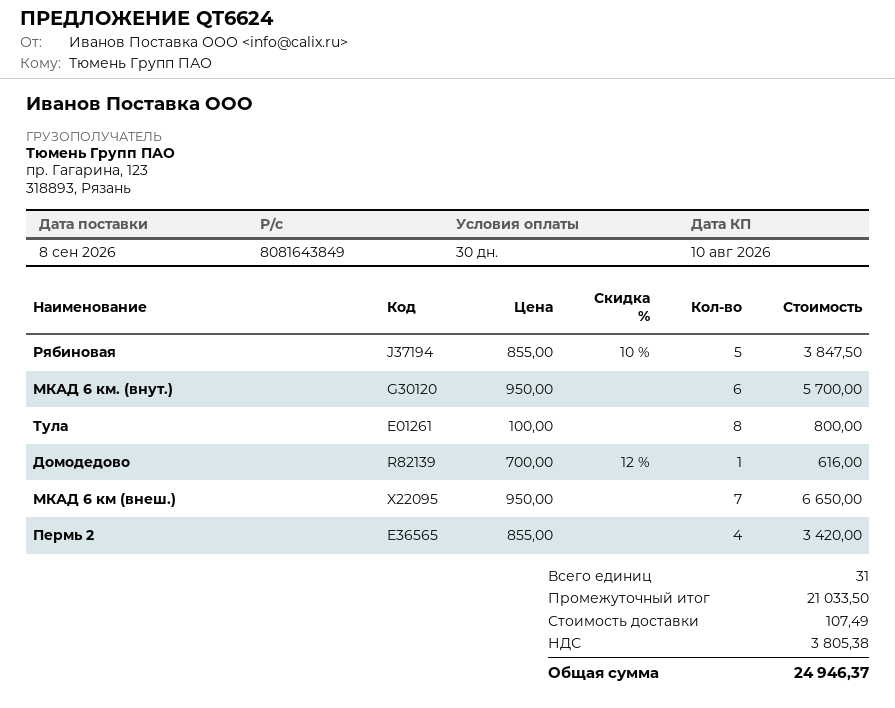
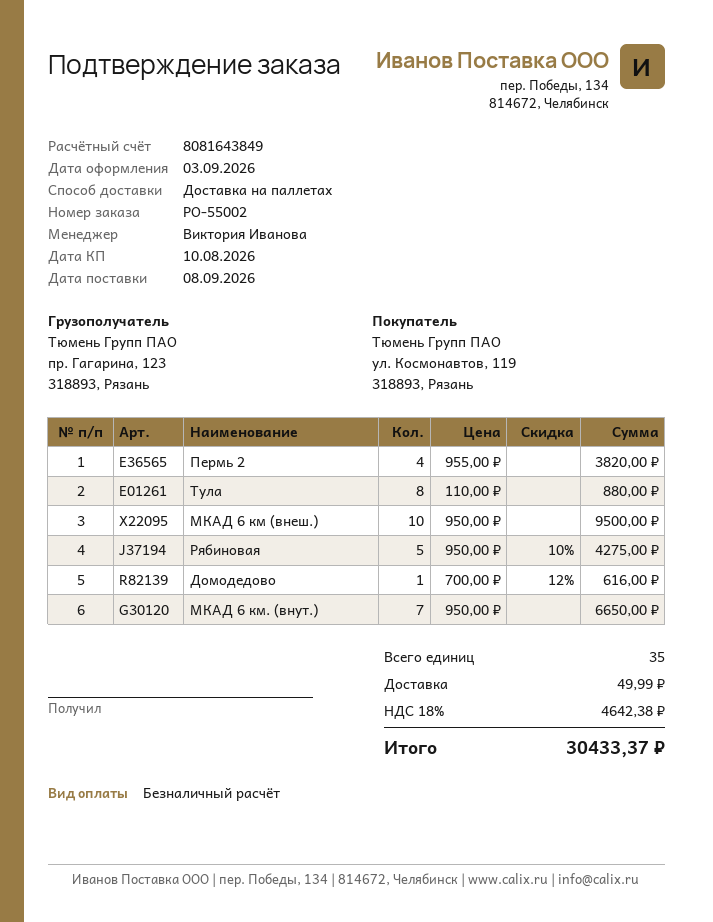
Рябиновая: 5 x 855.00 - 10% = 3847.50 -> 5 x 950.00 - 10% = 4275.00
МКАД 6 км. (внут.): 6 x 950.00 = 5700.00 -> 7 x 950.00 = 6650.00
Тула: 8 x 100.00 = 800.00 -> 8 x 110.00 = 880.00
МКАД 6 км (внеш.): 7 x 950.00 = 6650.00 -> 10 x 950.00 = 9500.00
Пермь 2: 4 x 855.00 = 3420.00 -> 4 x 955.00 = 3820.00
total quantity: 31 -> 35
shipping: 107.49 -> 49.99
tax: 3805.38 -> 4642.38
total: 24946.37 -> 30433.37

